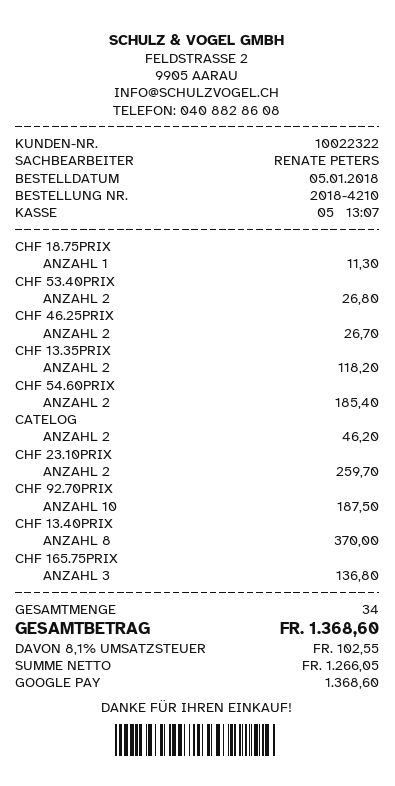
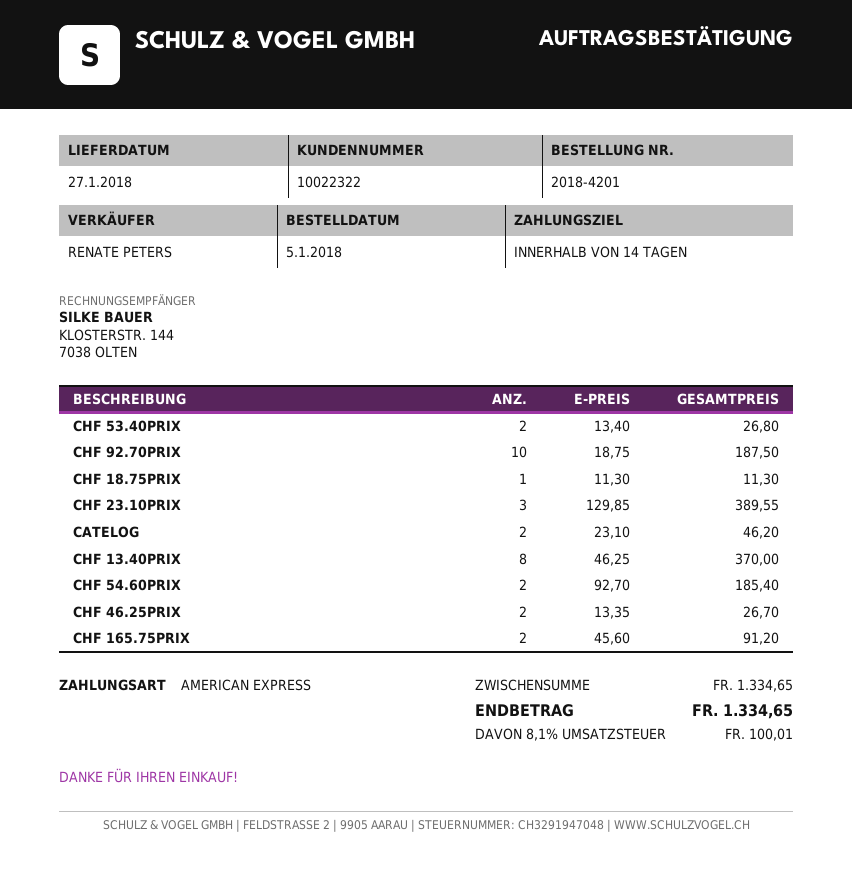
order number: 2018-4210 -> 2018-4201
payment method: Google Pay -> American Express
CHF 13.35PRIX: 2 for 118.20 -> none
CHF 23.10PRIX: 2 for 259.70 -> 3 for 389.55
CHF 165.75PRIX: 3 for 136.80 -> 2 for 91.20
tax: 8.1% = 102.55 -> 8.1% = 100.01
total: 1368.60 -> 1334.65

